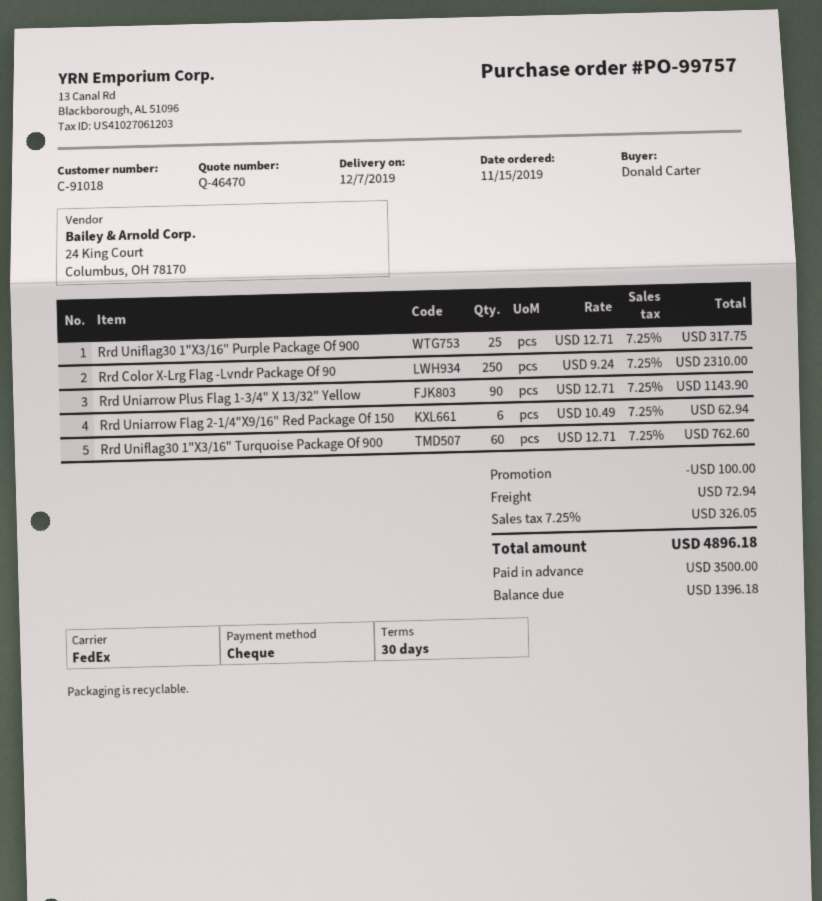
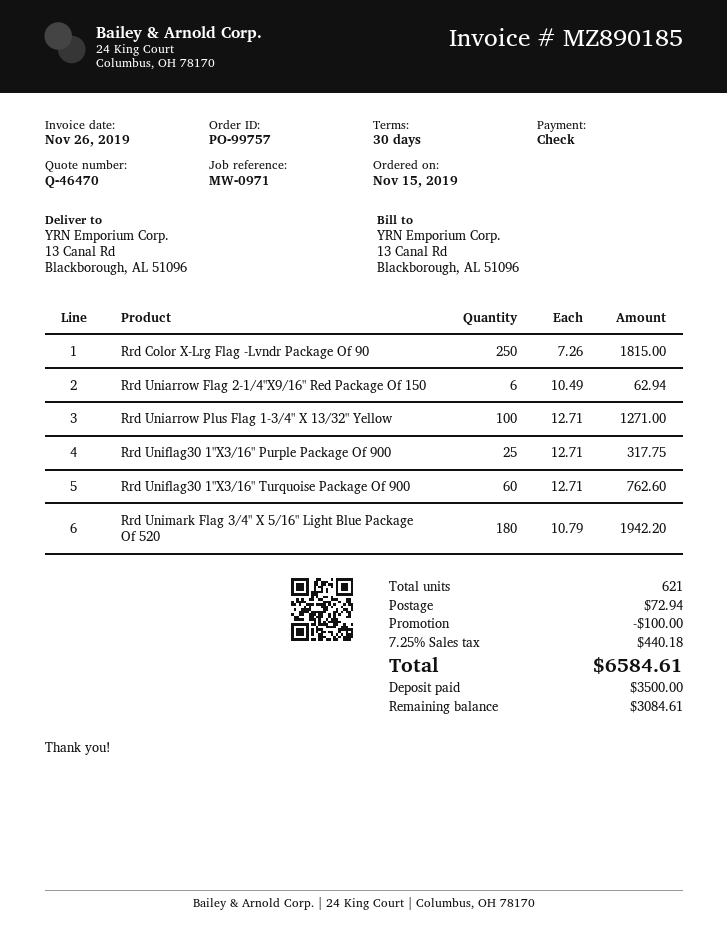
Rrd Color X-Lrg Flag -Lvndr Package Of 90: 250 x 9.24 = 2310.00 -> 250 x 7.26 = 1815.00
Rrd Uniarrow Plus Flag 1-3/4" X 13/32" Yellow: 90 x 12.71 = 1143.90 -> 100 x 12.71 = 1271.00
Rrd Unimark Flag 3/4" X 5/16" Light Blue Package Of 520: none -> 180 x 10.79 = 1942.20
tax: 7.25% = 326.05 -> 7.25% = 440.18
total: 4896.18 -> 6584.61
balance: 1396.18 -> 3084.61

